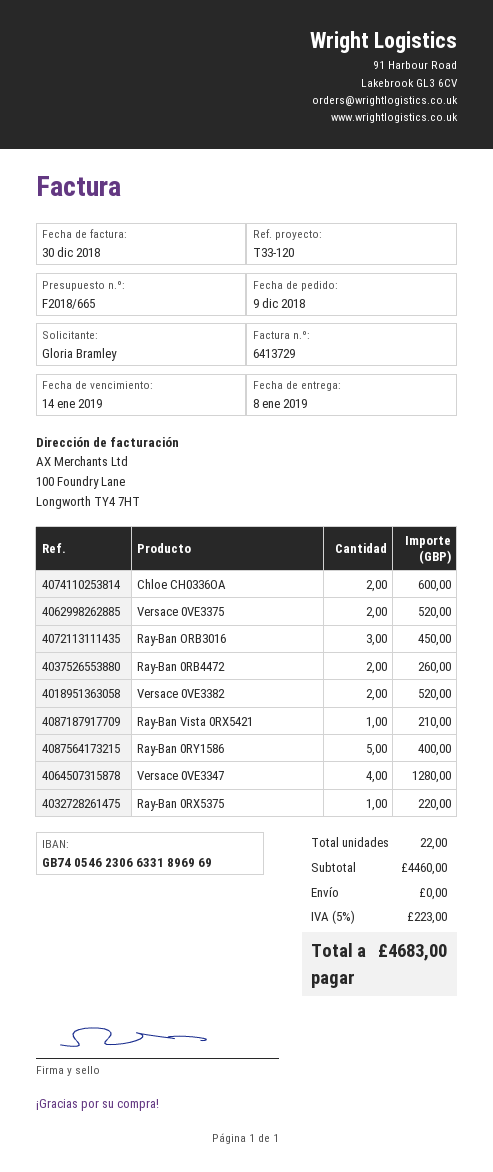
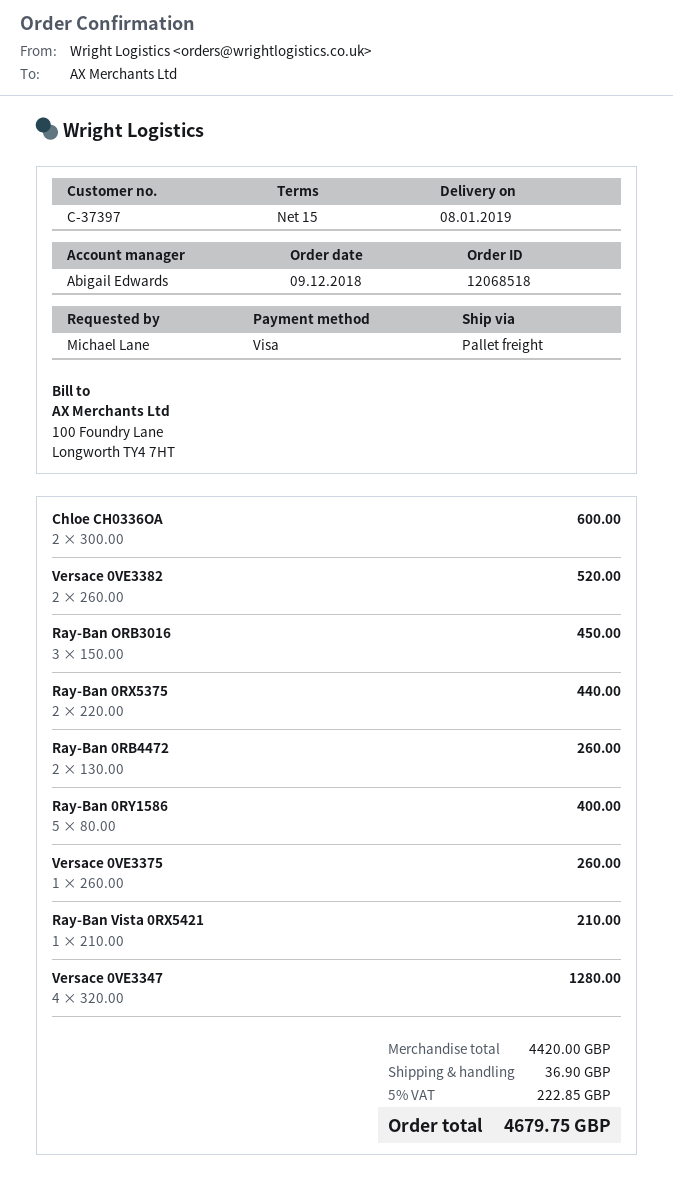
ordered by: Gloria Bramley -> Michael Lane
Versace 0VE3375: 2 for 520.00 -> 1 for 260.00
Ray-Ban 0RX5375: 1 for 220.00 -> 2 for 440.00
subtotal: 4460.00 -> 4420.00
shipping: 0.00 -> 36.90
tax: 5% = 223.00 -> 5% = 222.85
total: 4683.00 -> 4679.75

